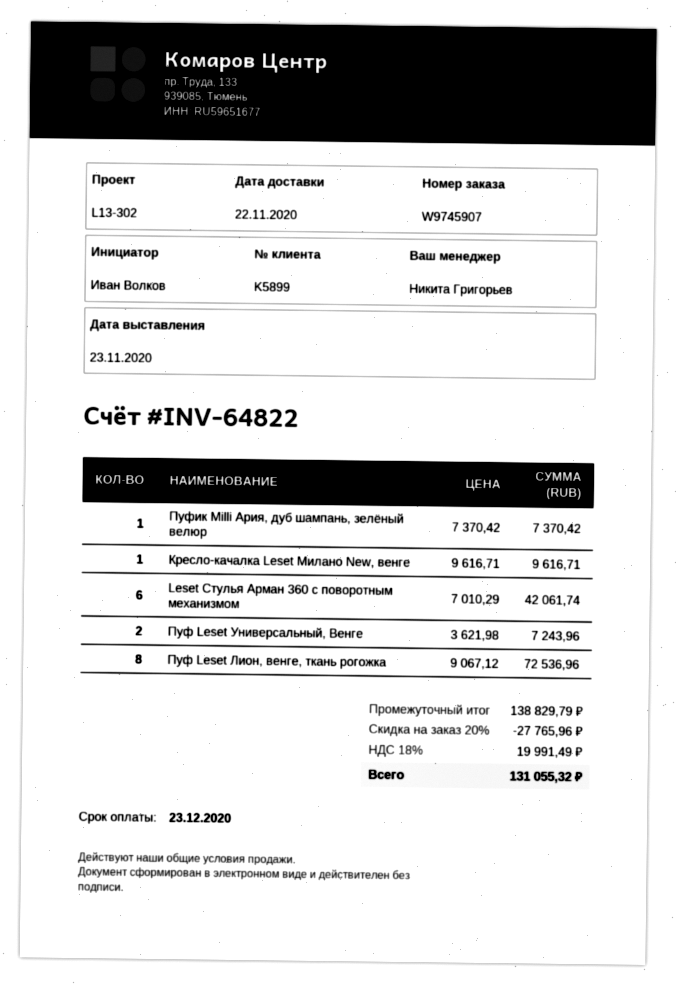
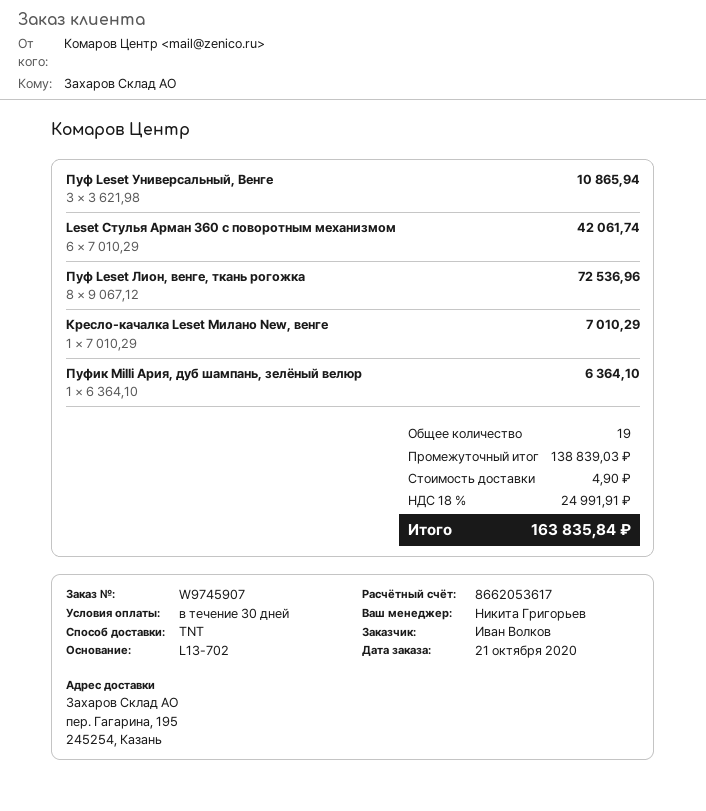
reference: L13-302 -> L13-702
Пуфик Milli Ария, дуб шампань, зелёный велюр: 1 x 7370.42 = 7370.42 -> 1 x 6364.10 = 6364.10
Кресло-качалка Leset Милано New, венге: 1 x 9616.71 = 9616.71 -> 1 x 7010.29 = 7010.29
Пуф Leset Универсальный, Венге: 2 x 3621.98 = 7243.96 -> 3 x 3621.98 = 10865.94
subtotal: 138829.79 -> 138839.03
discount: 20% = 27765.96 -> none
shipping: none -> 4.90
tax: 18% = 19991.49 -> 18% = 24991.91
total: 131055.32 -> 163835.84

